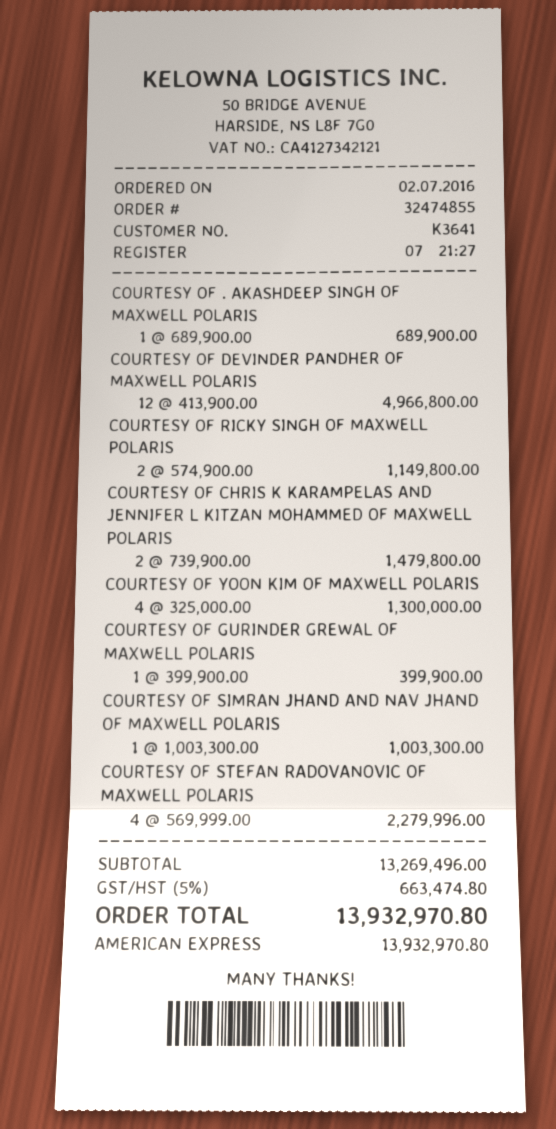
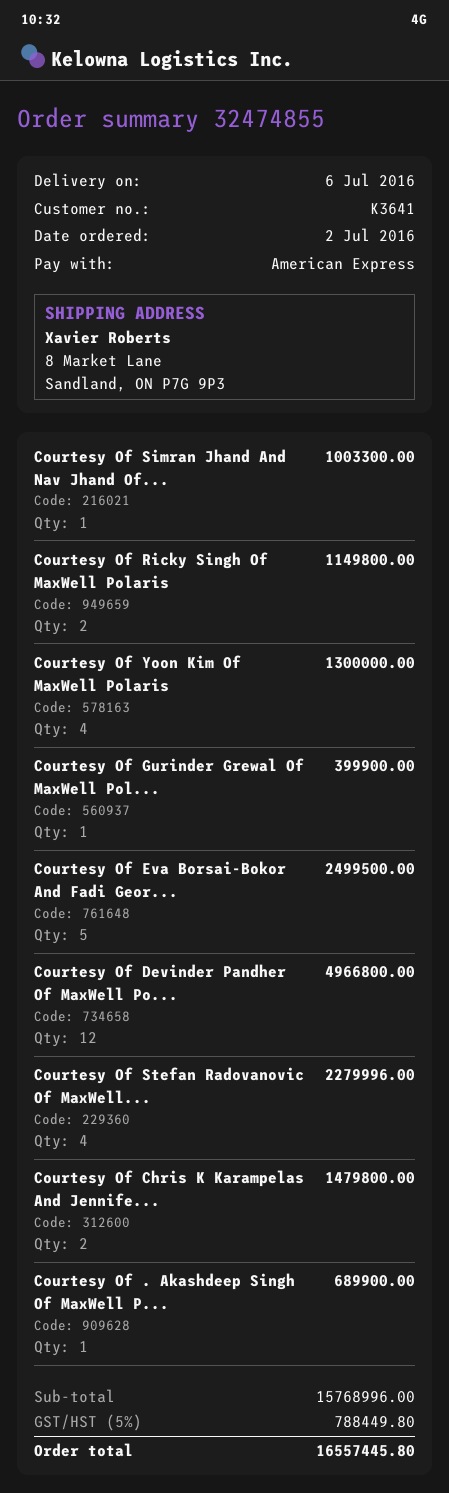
Courtesy Of Eva Borsai-Bokor And Fadi Geor...: none -> 5 for 2499500.00
subtotal: 13269496.00 -> 15768996.00
tax: 5% = 663474.80 -> 5% = 788449.80
total: 13932970.80 -> 16557445.80

